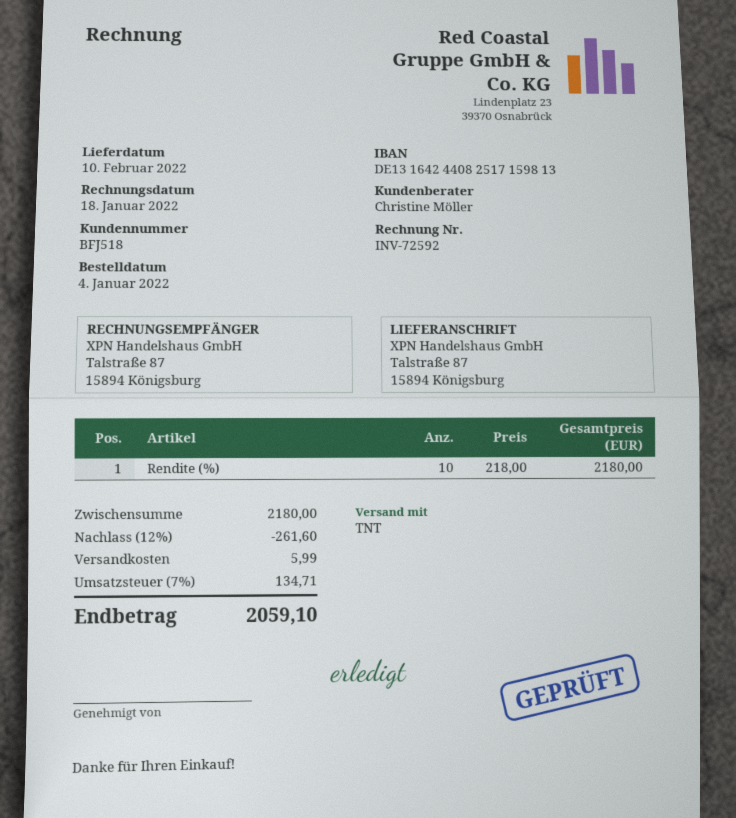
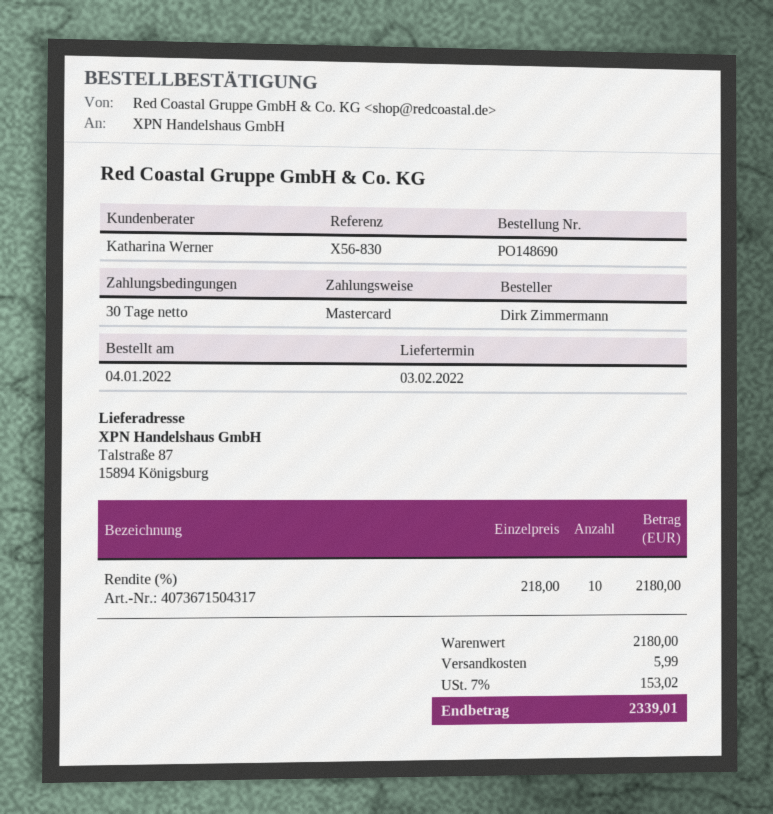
delivery date: 2022-02-10 -> 2022-02-03
sales rep: Christine Möller -> Katharina Werner
discount: 12% = 261.60 -> none
tax: 7% = 134.71 -> 7% = 153.02
total: 2059.10 -> 2339.01

